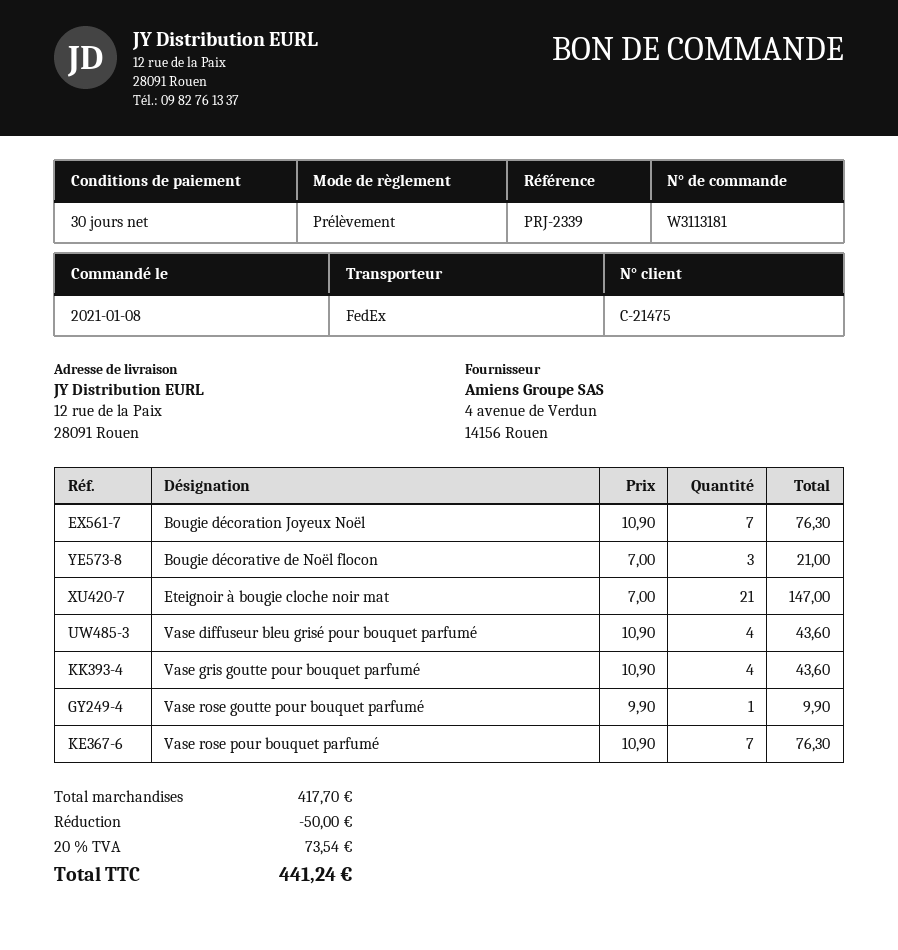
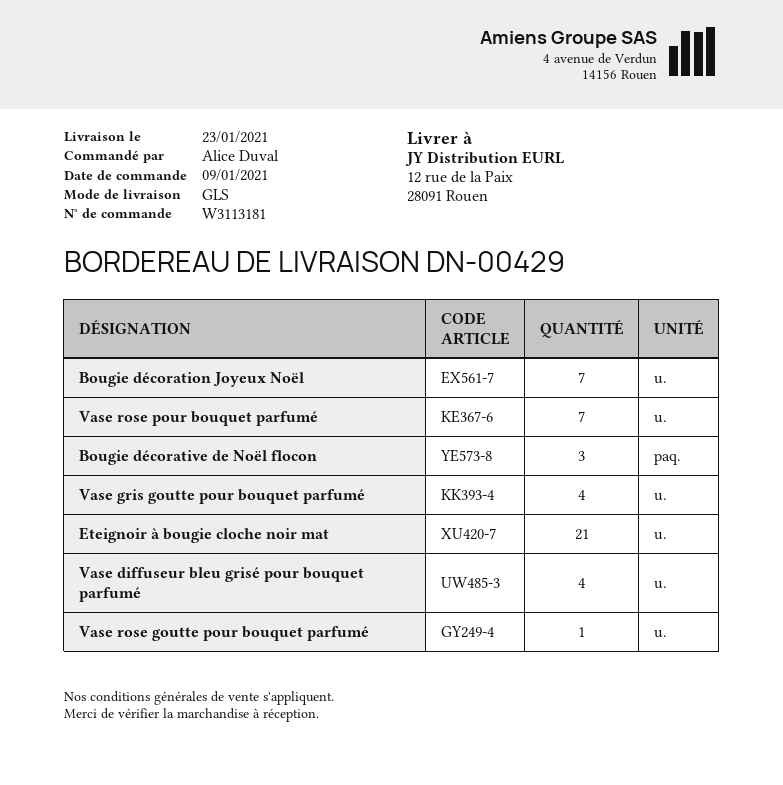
order date: 2021-01-08 -> 2021-01-09
shipping method: FedEx -> GLS

